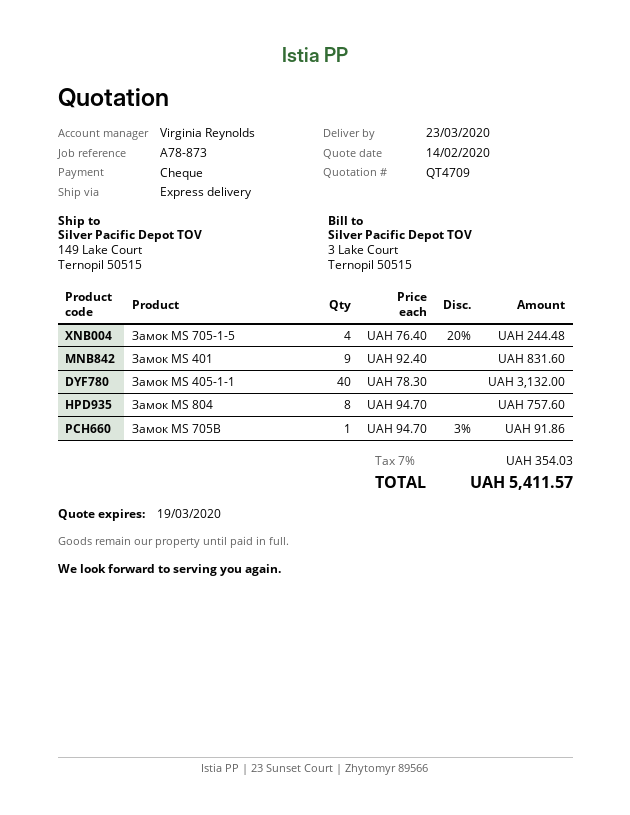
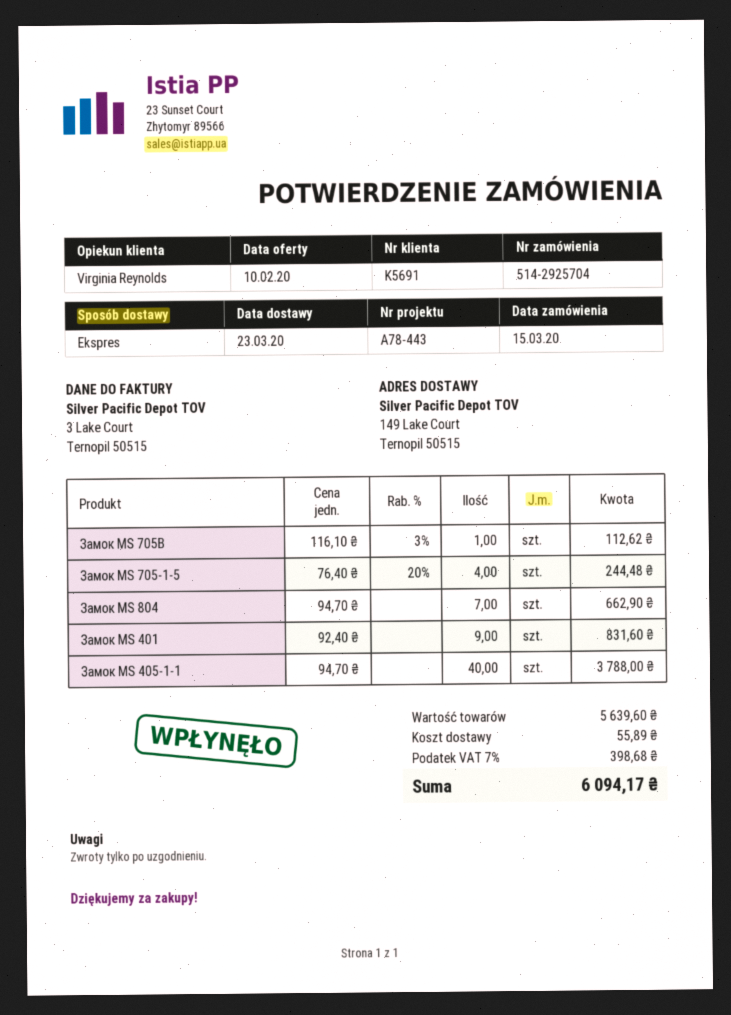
quote date: 2020-02-14 -> 2020-02-10
reference: A78-873 -> A78-443
Замок MS 405-1-1: 40 x 78.30 = 3132.00 -> 40 x 94.70 = 3788.00
Замок MS 804: 8 x 94.70 = 757.60 -> 7 x 94.70 = 662.90
Замок MS 705B: 1 x 94.70 - 3% = 91.86 -> 1 x 116.10 - 3% = 112.62
shipping: none -> 55.89
tax: 7% = 354.03 -> 7% = 398.68
total: 5411.57 -> 6094.17

